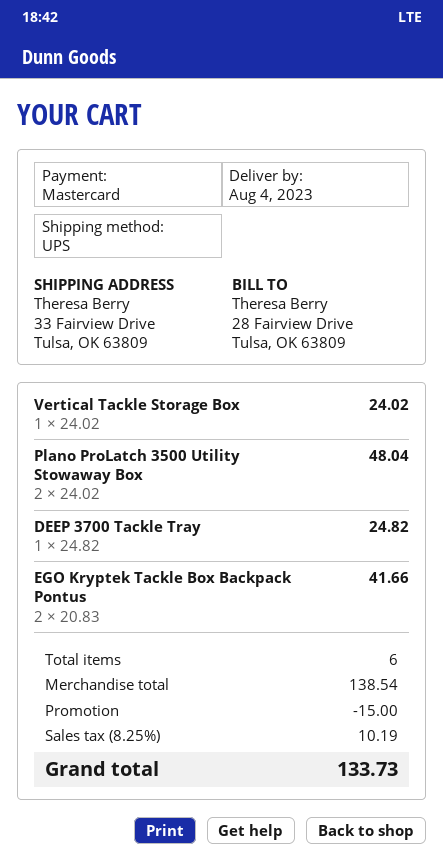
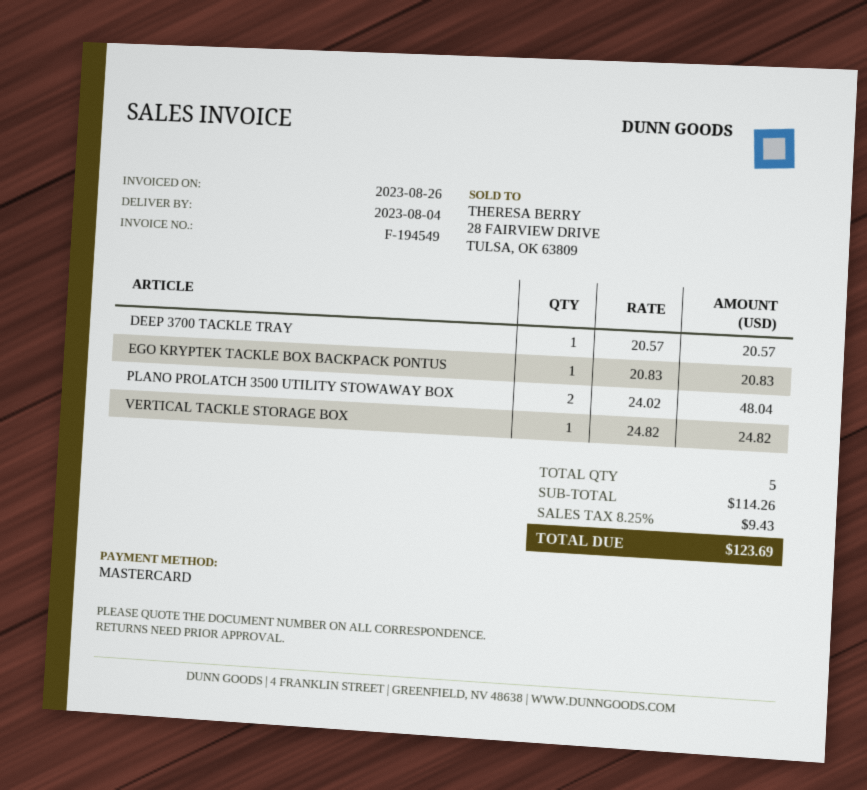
Vertical Tackle Storage Box: 1 x 24.02 = 24.02 -> 1 x 24.82 = 24.82
DEEP 3700 Tackle Tray: 1 x 24.82 = 24.82 -> 1 x 20.57 = 20.57
EGO Kryptek Tackle Box Backpack Pontus: 2 x 20.83 = 41.66 -> 1 x 20.83 = 20.83
total quantity: 6 -> 5
subtotal: 138.54 -> 114.26
discount: 15.00 -> none
tax: 8.25% = 10.19 -> 8.25% = 9.43
total: 133.73 -> 123.69

